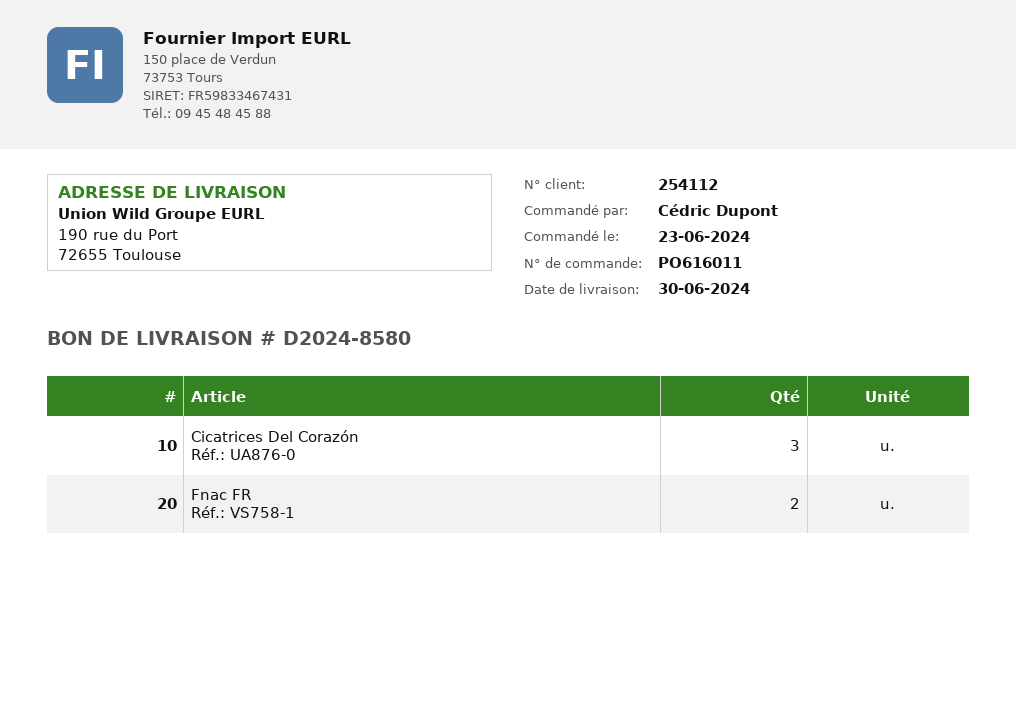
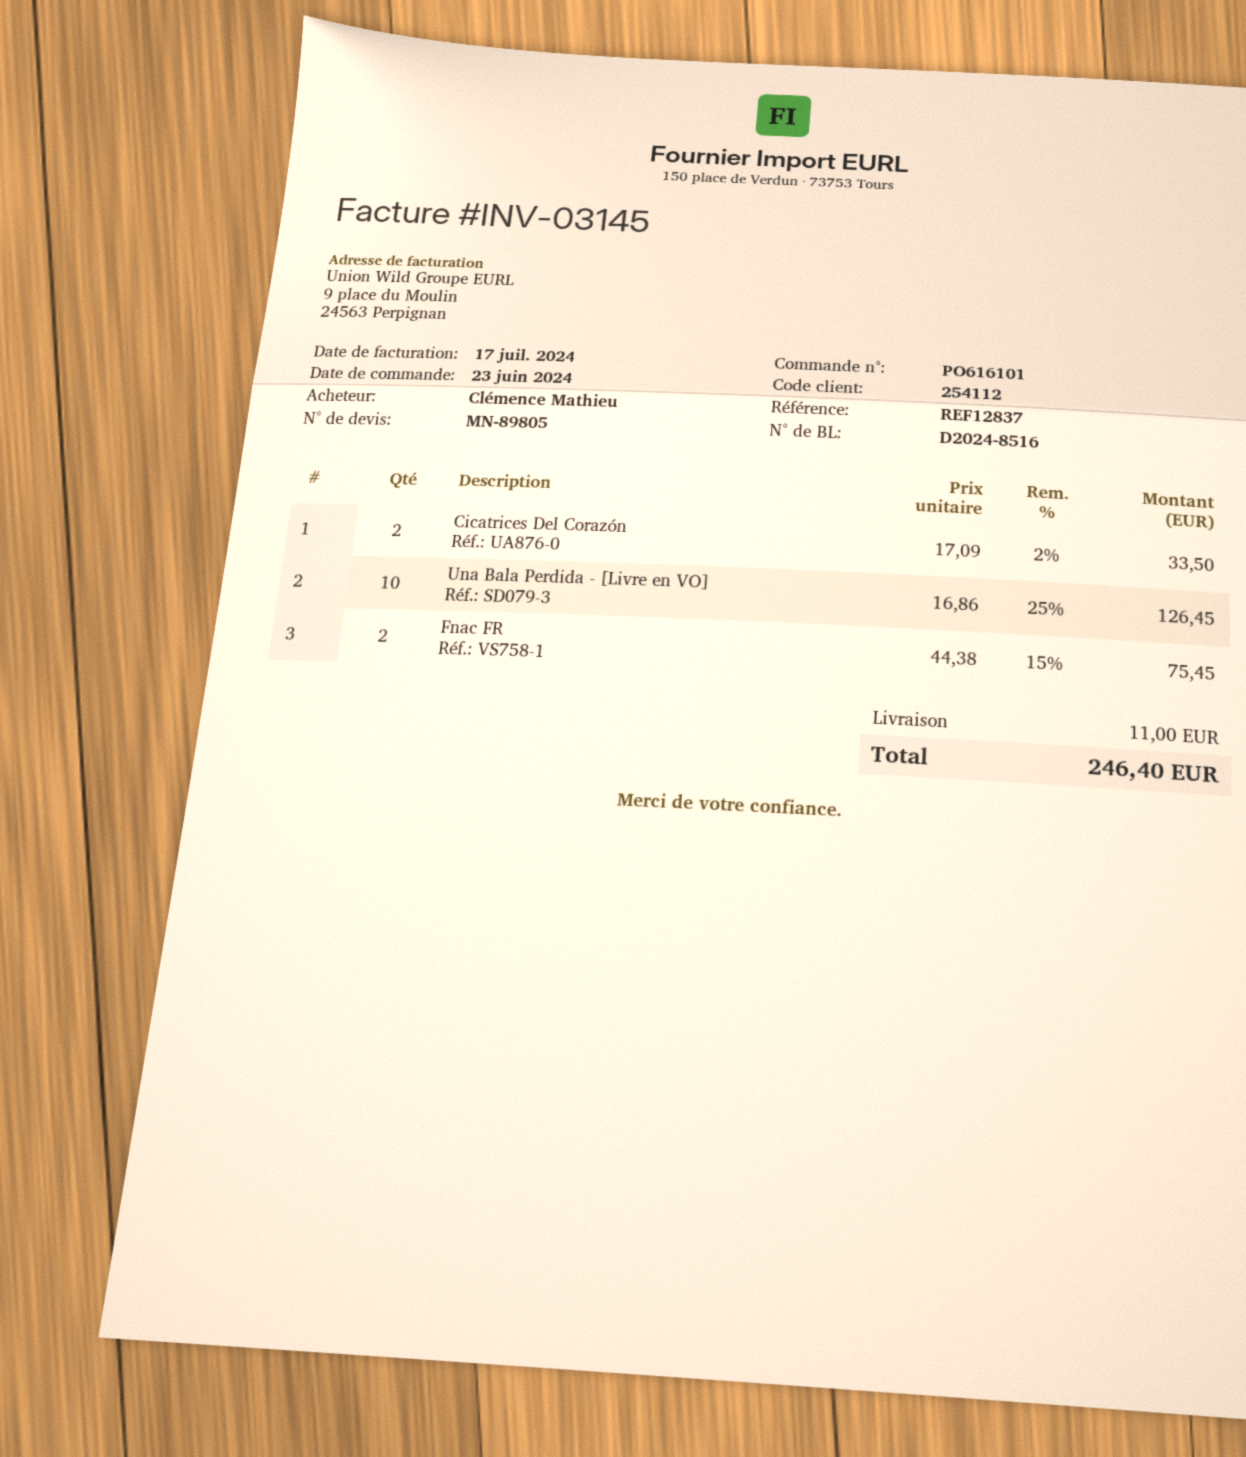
order number: PO616011 -> PO616101
delivery note number: D2024-8580 -> D2024-8516
ordered by: Cédric Dupont -> Clémence Mathieu
Cicatrices Del Corazón: 3 -> 2
Una Bala Perdida - [Livre en VO]: none -> 10

